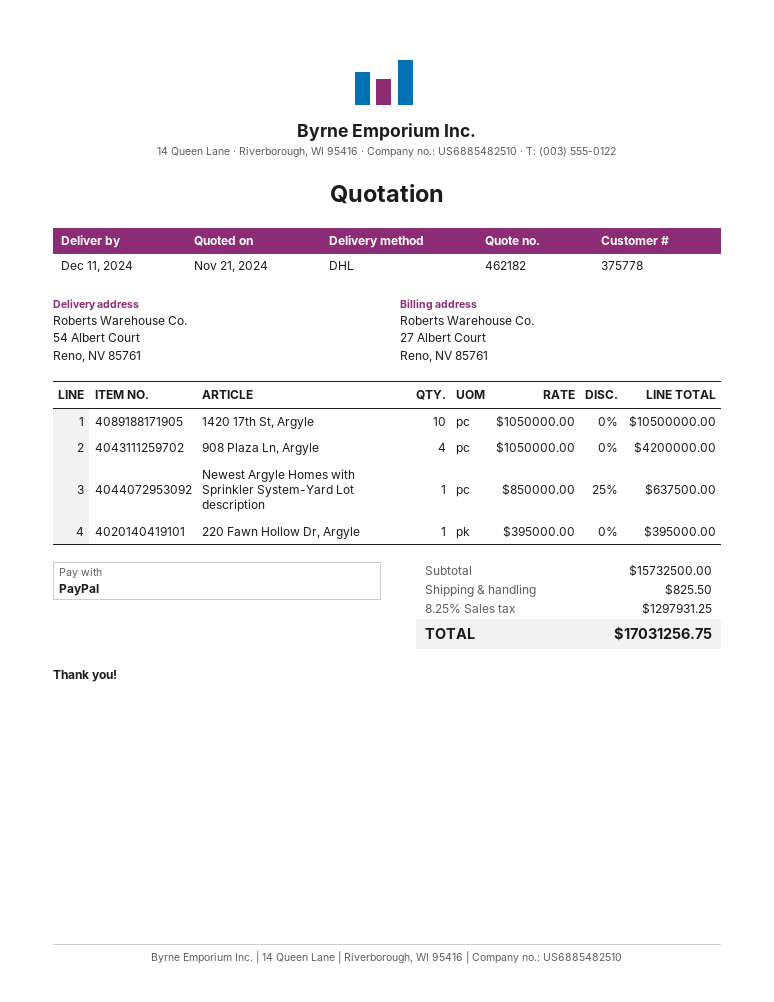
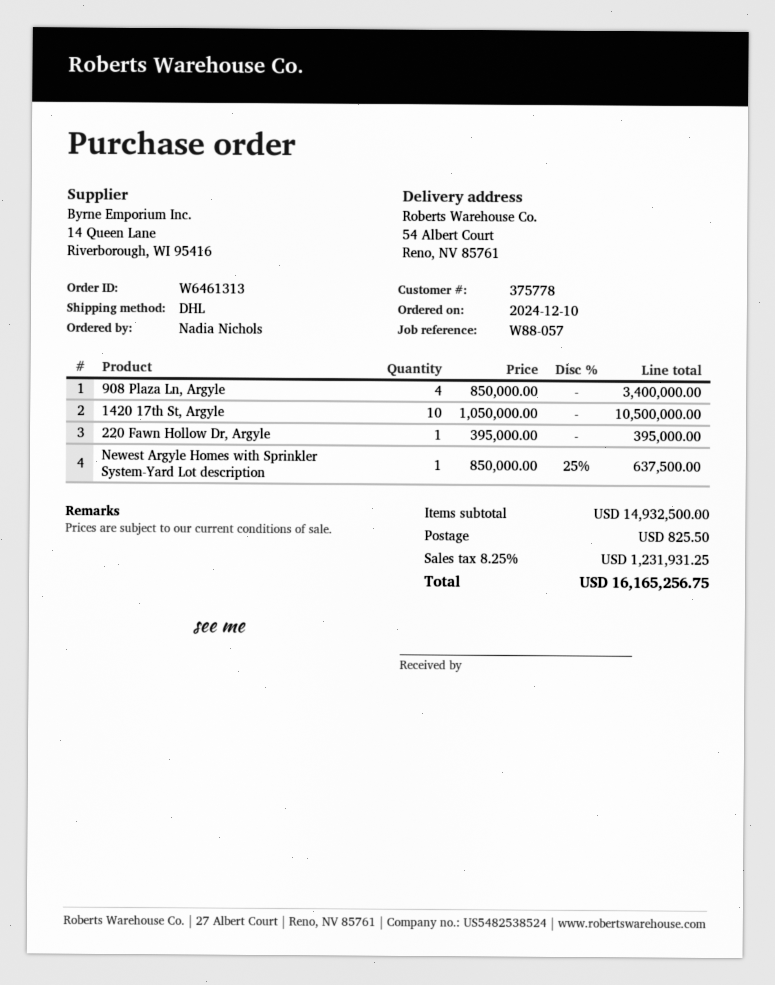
908 Plaza Ln, Argyle: 4 x 1050000.00 = 4200000.00 -> 4 x 850000.00 = 3400000.00
subtotal: 15732500.00 -> 14932500.00
tax: 8.25% = 1297931.25 -> 8.25% = 1231931.25
total: 17031256.75 -> 16165256.75

